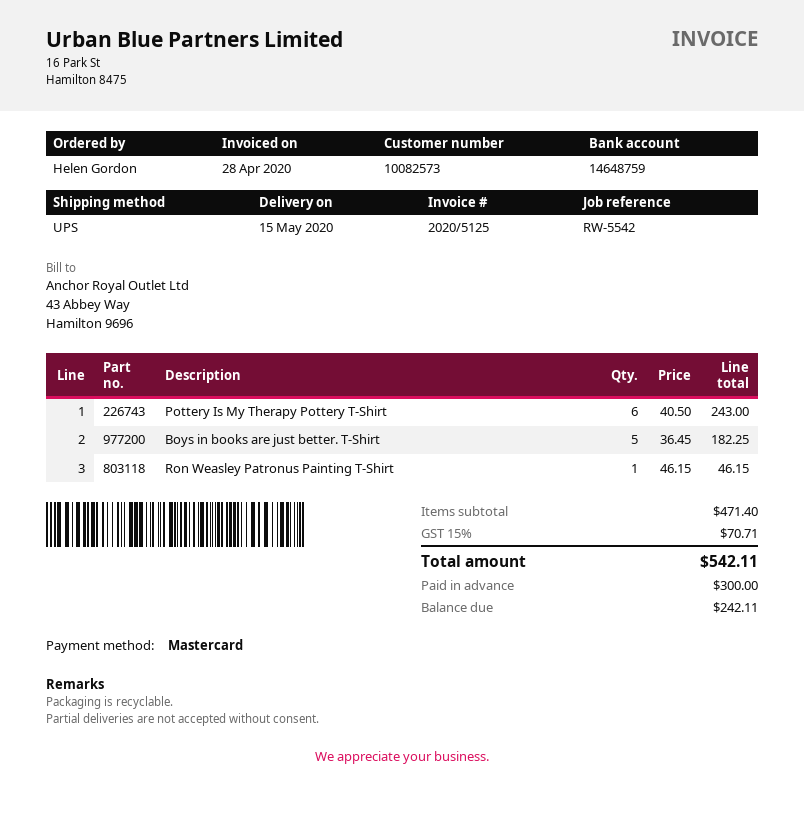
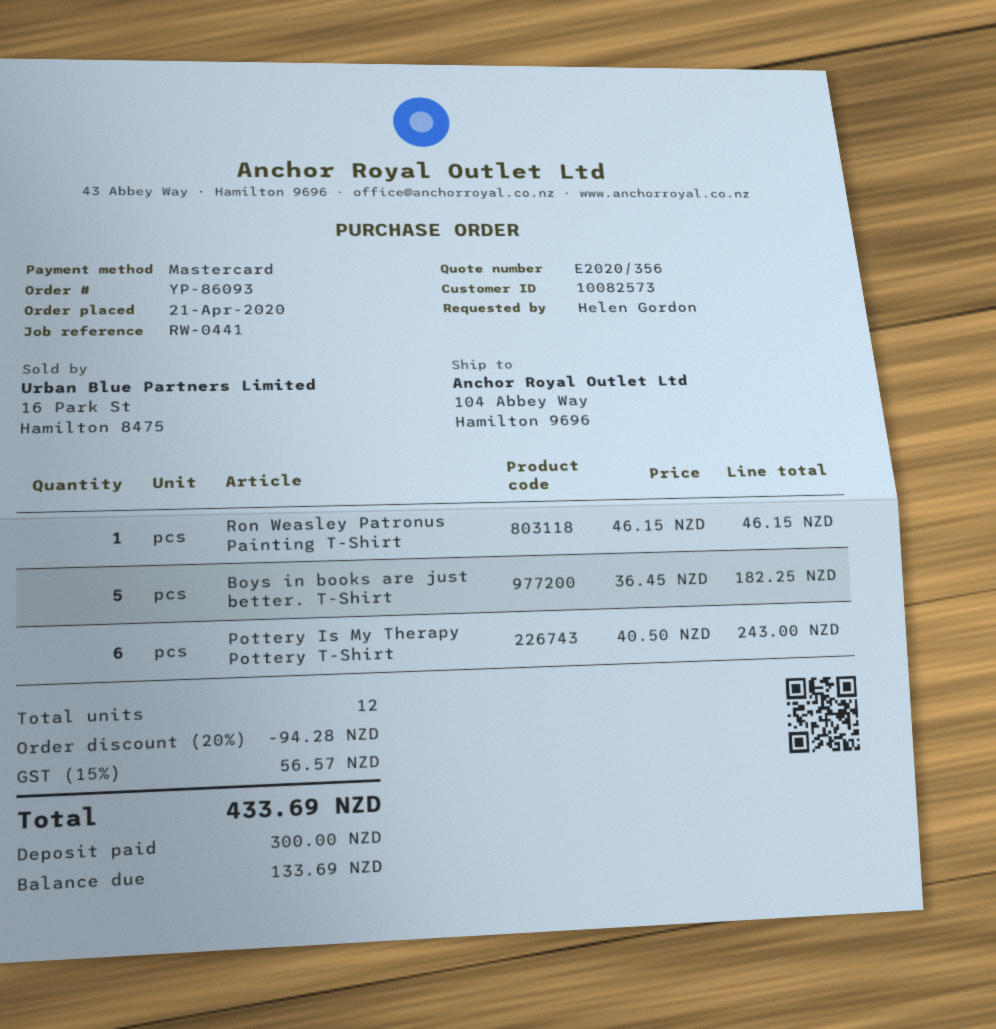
reference: RW-5542 -> RW-0441
discount: none -> 20% = 94.28
tax: 15% = 70.71 -> 15% = 56.57
total: 542.11 -> 433.69
balance: 242.11 -> 133.69

